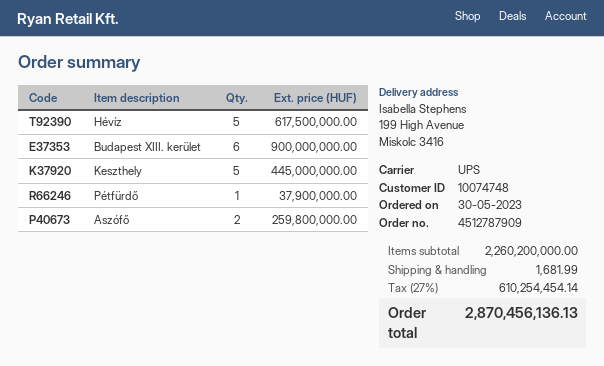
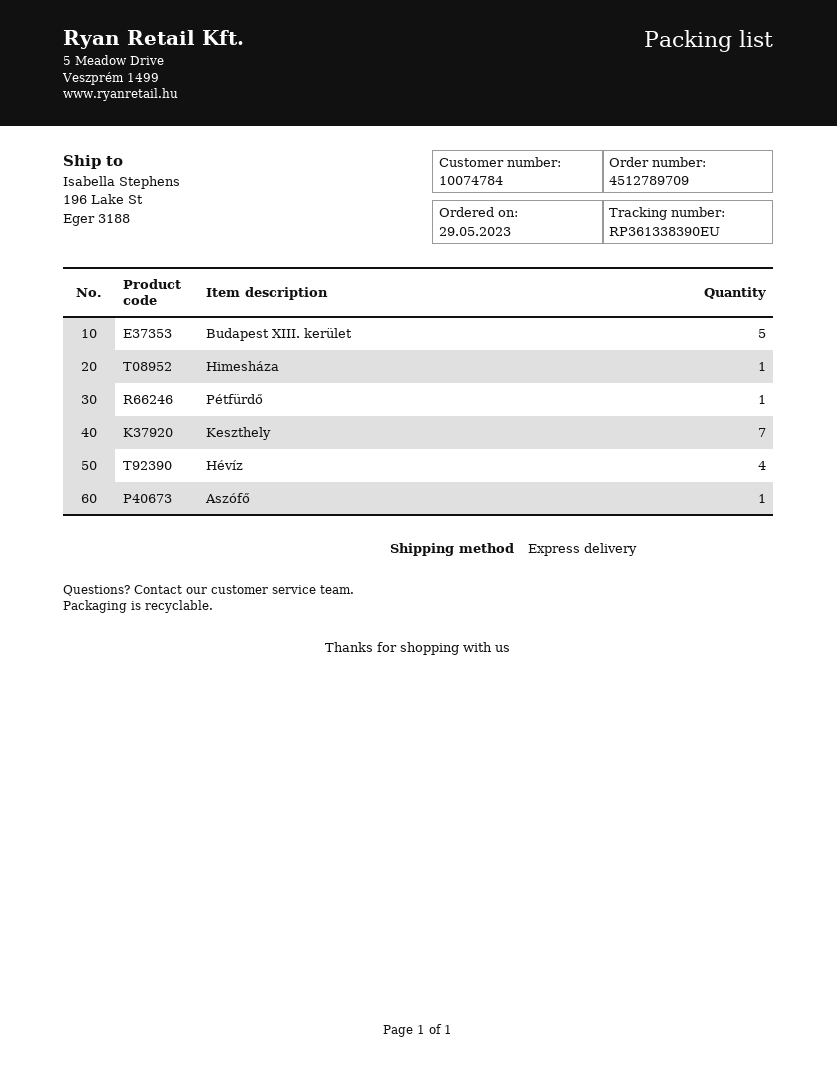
order number: 4512787909 -> 4512789709
order date: 2023-05-30 -> 2023-05-29
customer number: 10074748 -> 10074784
shipping method: UPS -> express
ship to: 199 High Avenue, Miskolc 3416 -> 196 Lake St, Eger 3188
Hévíz: 5 -> 4
Budapest XIII. kerület: 6 -> 5
Keszthely: 5 -> 7
Aszófő: 2 -> 1
Himesháza: none -> 1

